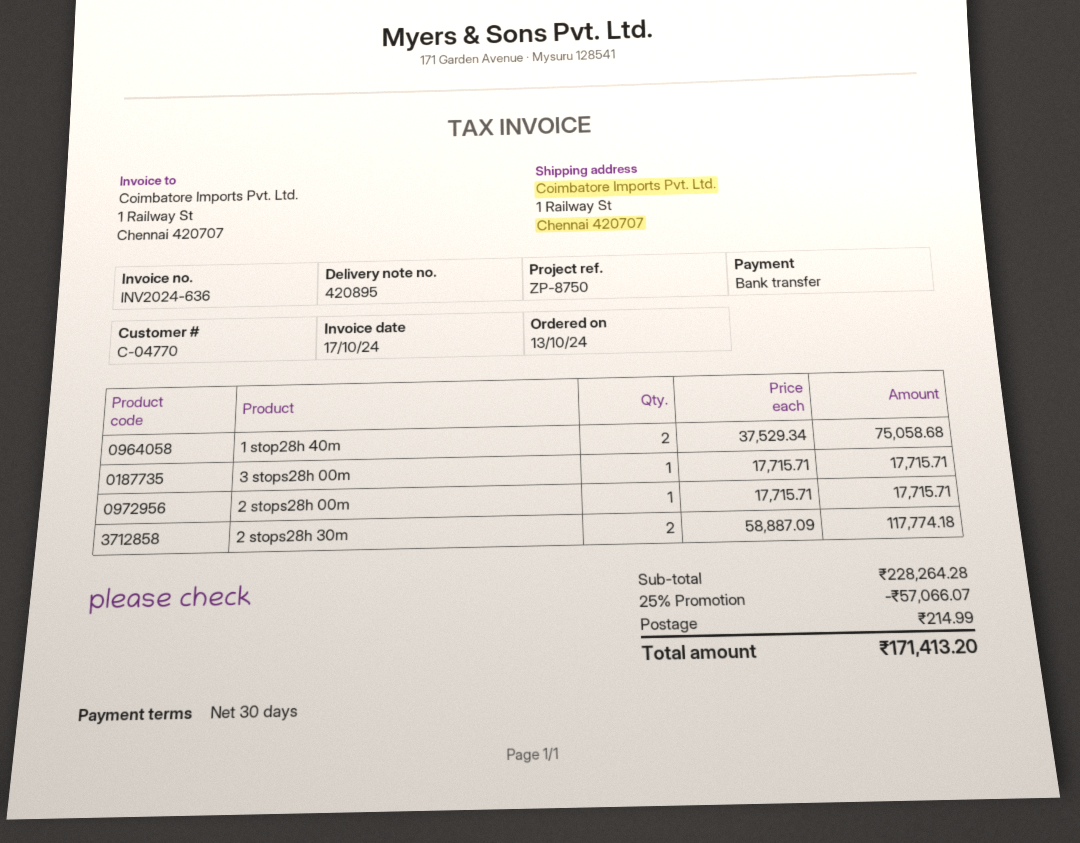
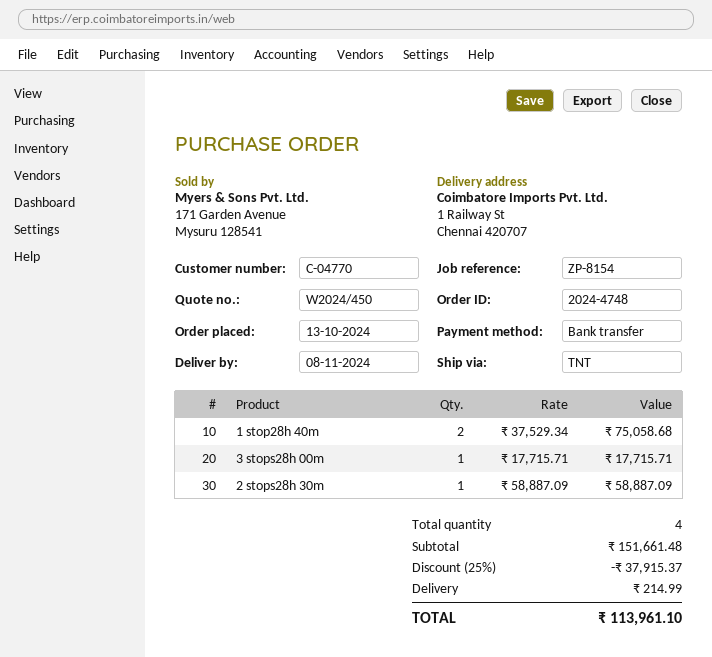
reference: ZP-8750 -> ZP-8154
2 stops28h 00m: 1 x 17715.71 = 17715.71 -> none
2 stops28h 30m: 2 x 58887.09 = 117774.18 -> 1 x 58887.09 = 58887.09
subtotal: 228264.28 -> 151661.48
discount: 25% = 57066.07 -> 25% = 37915.37
total: 171413.20 -> 113961.10

